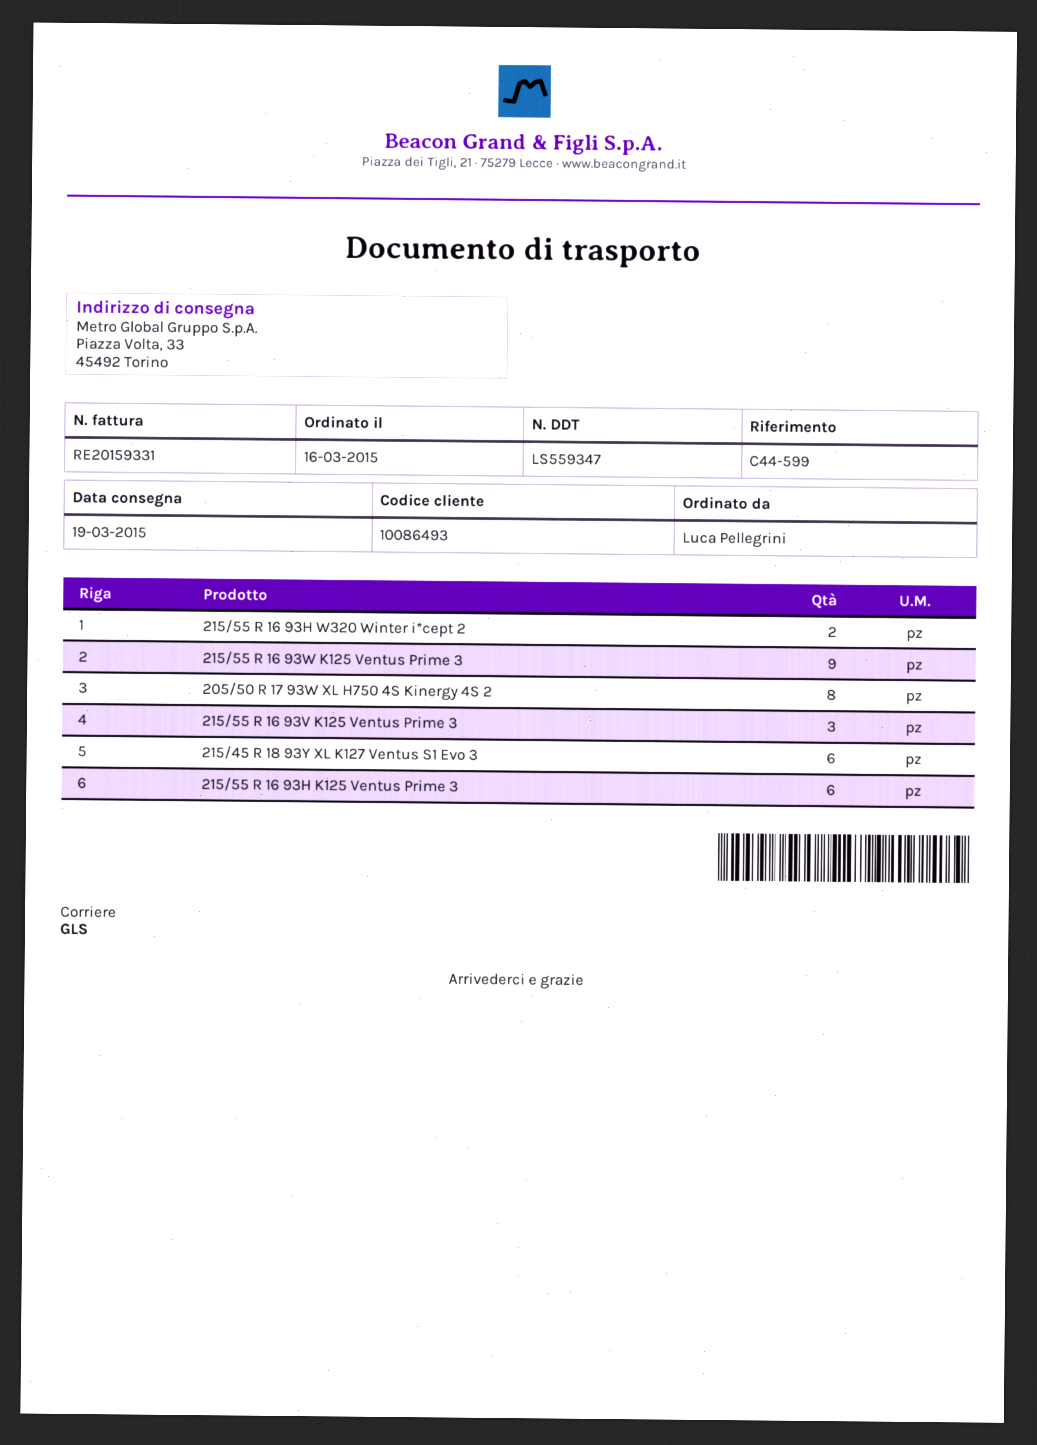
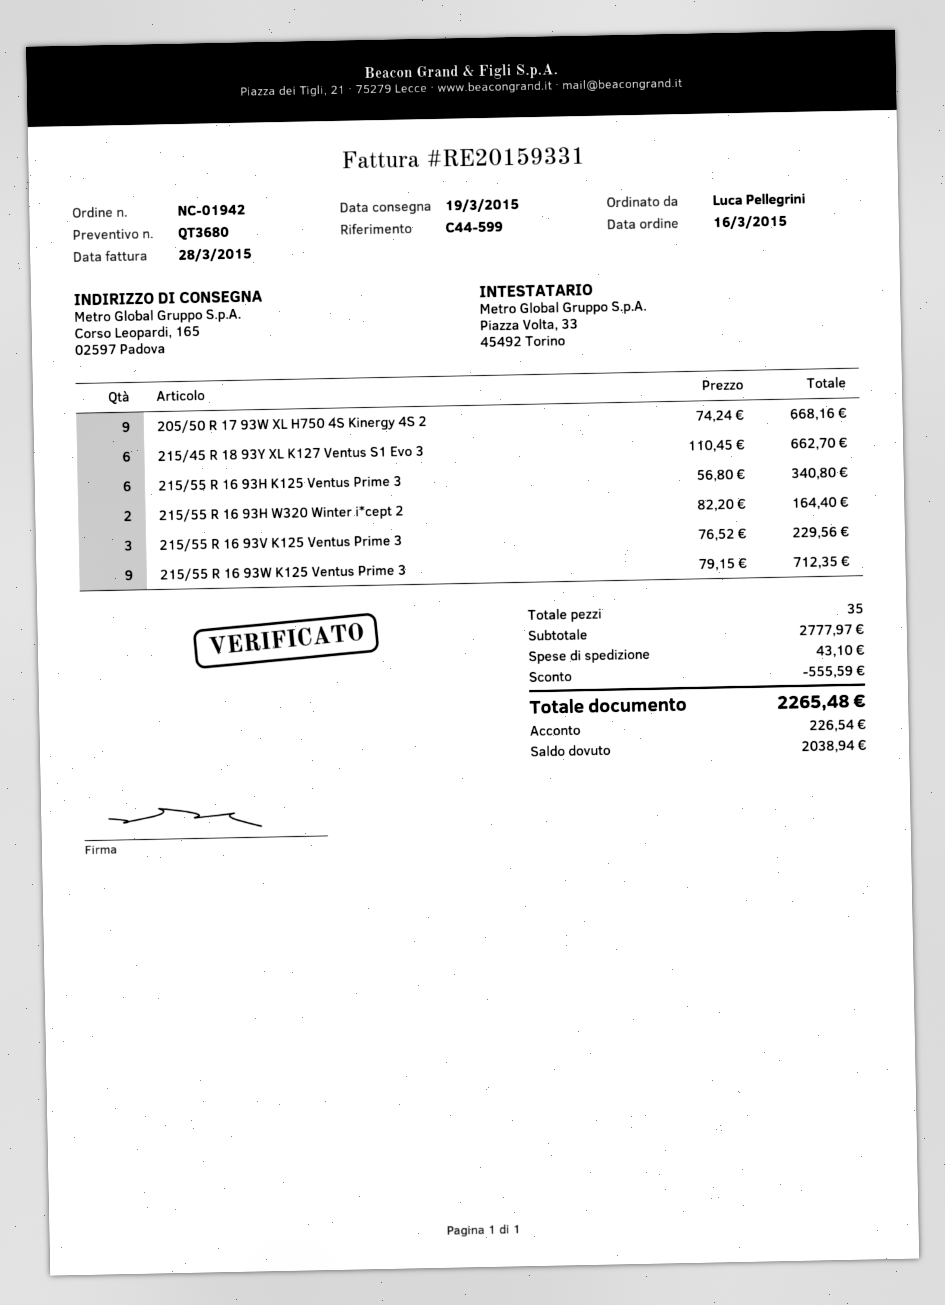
ship to: Piazza Volta, 33, 45492 Torino -> Corso Leopardi, 165, 02597 Padova
205/50 R 17 93W XL H750 4S Kinergy 4S 2: 8 -> 9

